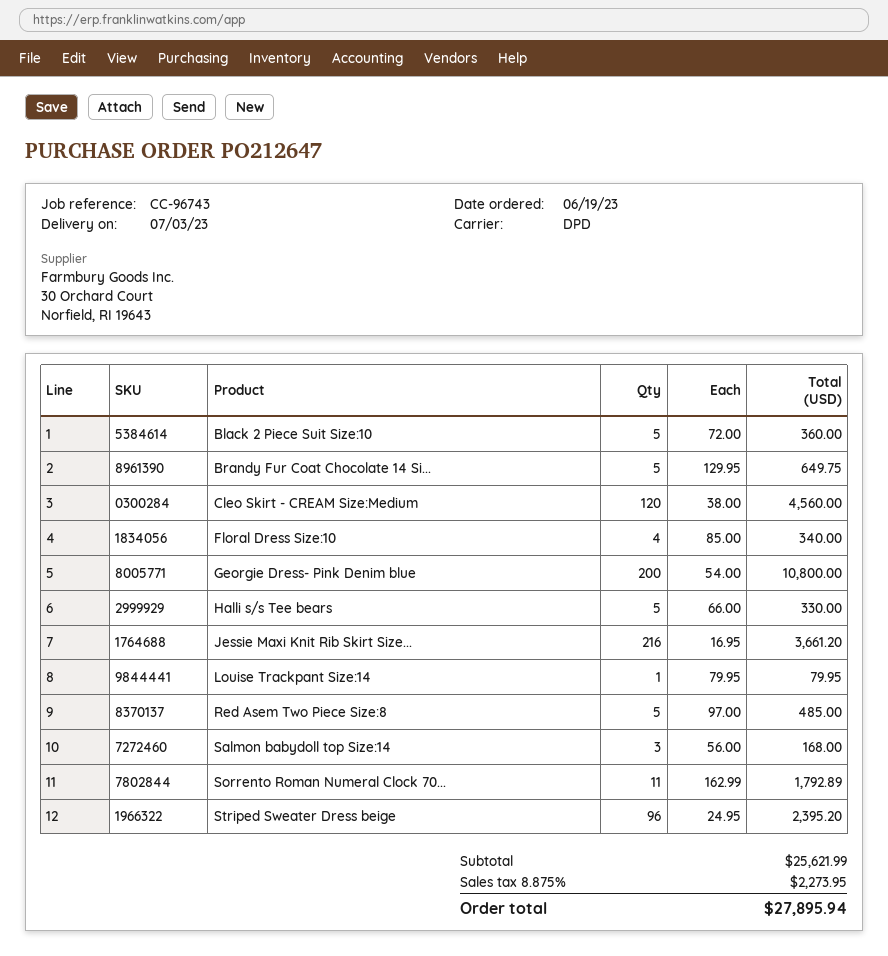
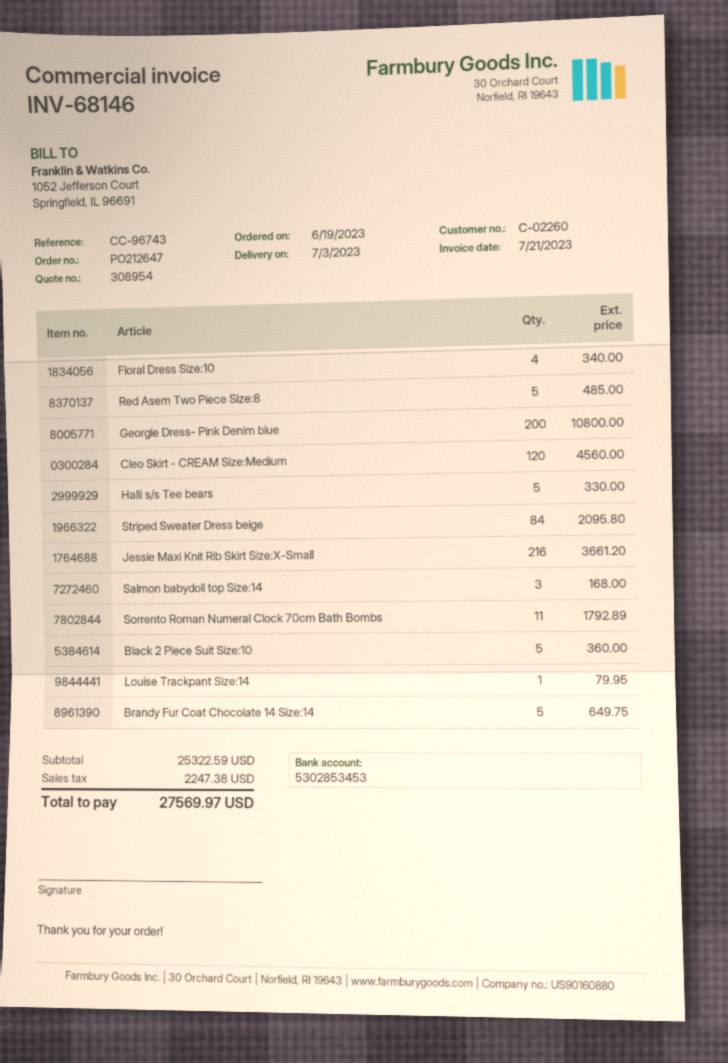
Striped Sweater Dress beige: 96 for 2395.20 -> 84 for 2095.80
subtotal: 25621.99 -> 25322.59
tax: 2273.95 -> 2247.38
total: 27895.94 -> 27569.97

